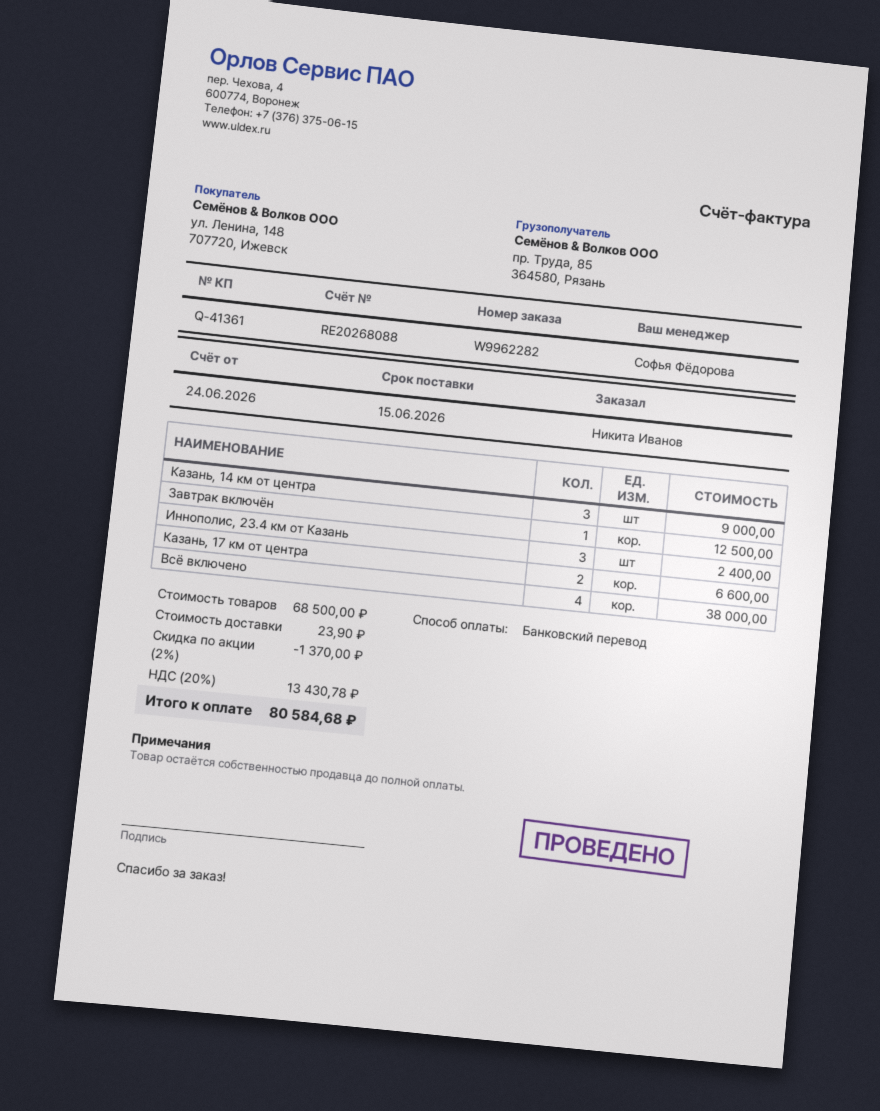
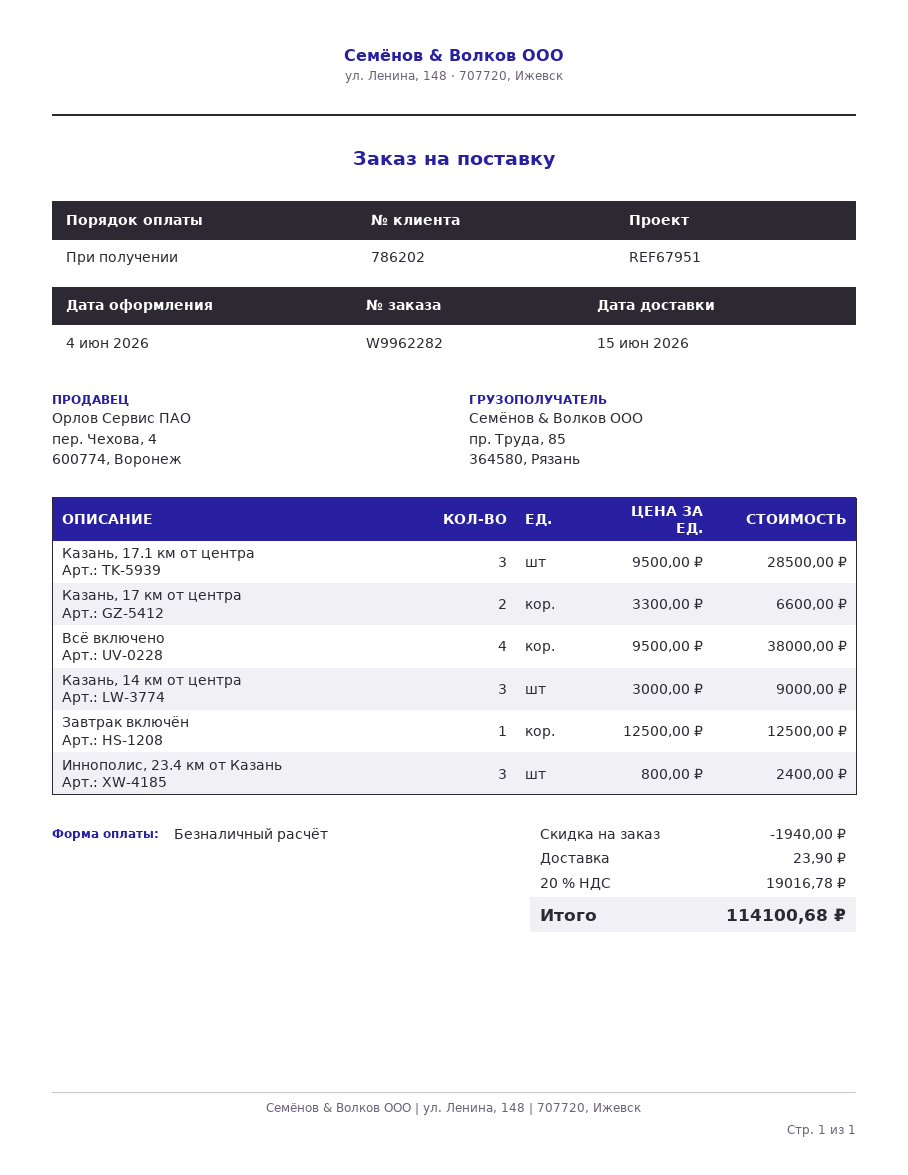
Казань, 17.1 км от центра: none -> 3 for 28500.00
discount: 1370.00 -> 1940.00
tax: 20% = 13430.78 -> 20% = 19016.78
total: 80584.68 -> 114100.68

